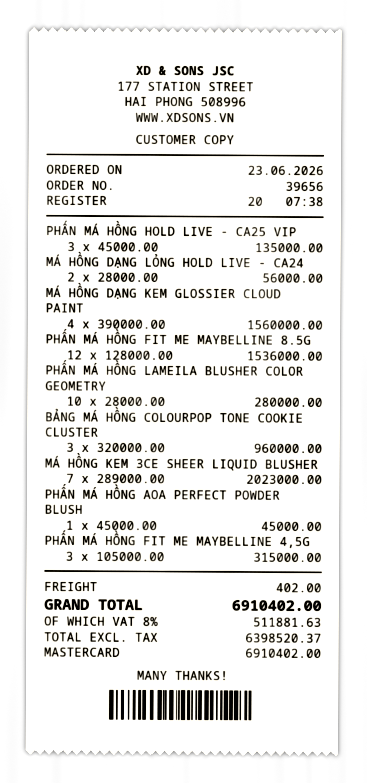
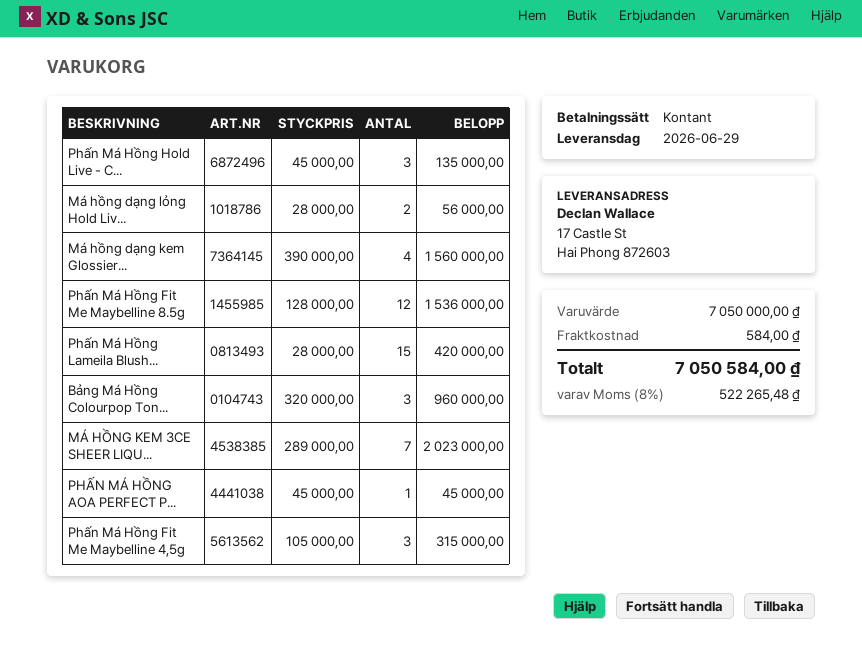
payment method: Mastercard -> cash
PHẤN MÁ HỒNG LAMEILA BLUSHER COLOR GEOMETRY: 10 x 28000.00 = 280000.00 -> 15 x 28000.00 = 420000.00
shipping: 402.00 -> 584.00
tax: 8% = 511881.63 -> 8% = 522265.48
total: 6910402.00 -> 7050584.00

